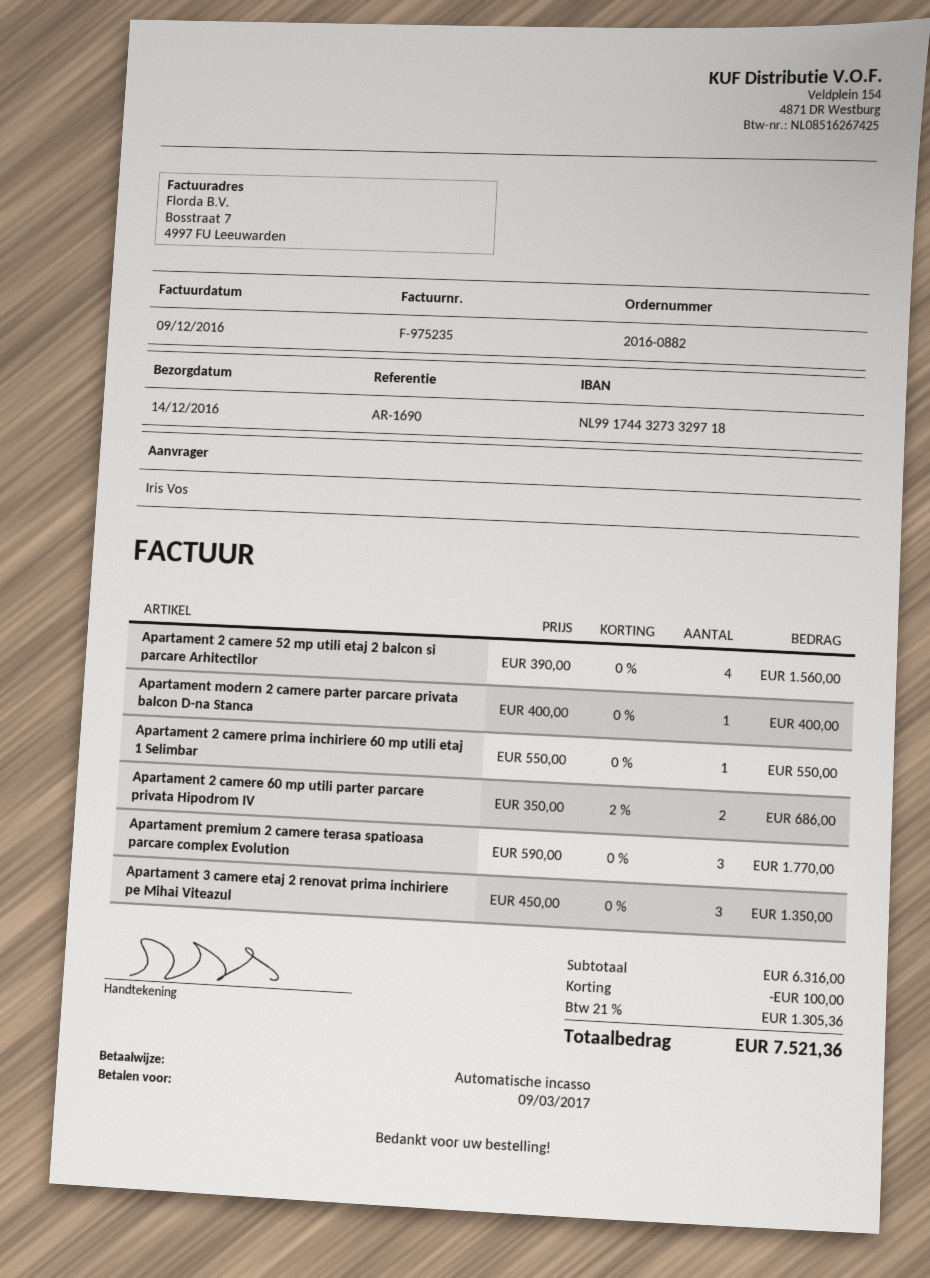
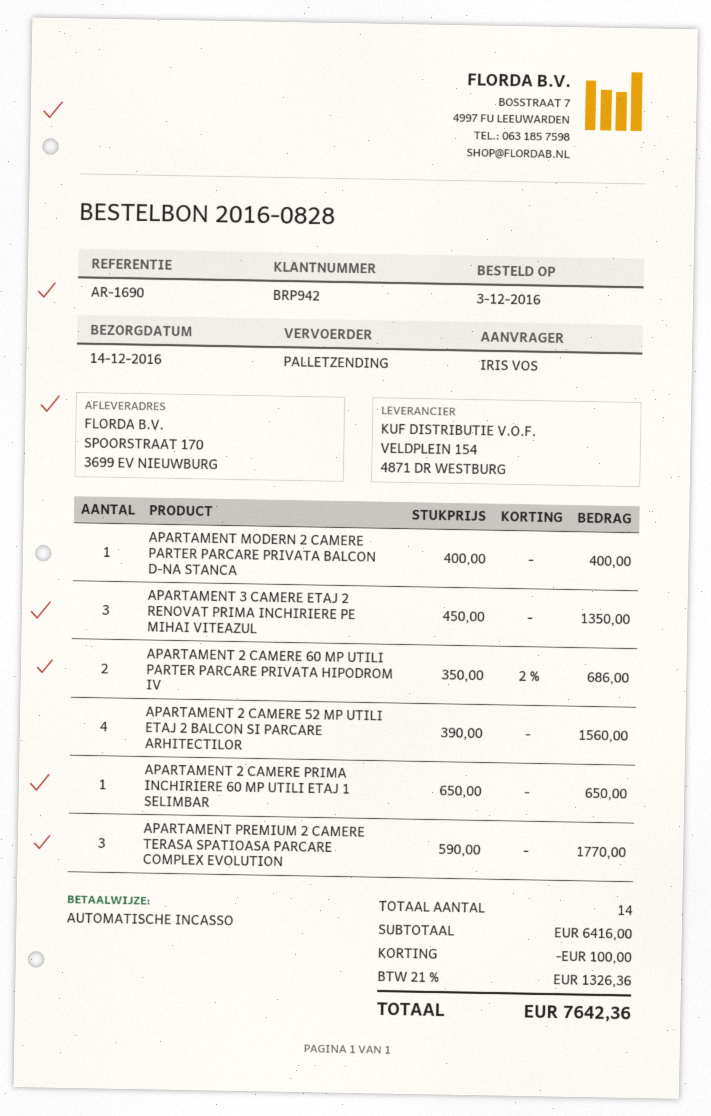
order number: 2016-0882 -> 2016-0828
Apartament 2 camere prima inchiriere 60 mp utili etaj 1 Selimbar: 1 x 550.00 = 550.00 -> 1 x 650.00 = 650.00
subtotal: 6316.00 -> 6416.00
tax: 21% = 1305.36 -> 21% = 1326.36
total: 7521.36 -> 7642.36

